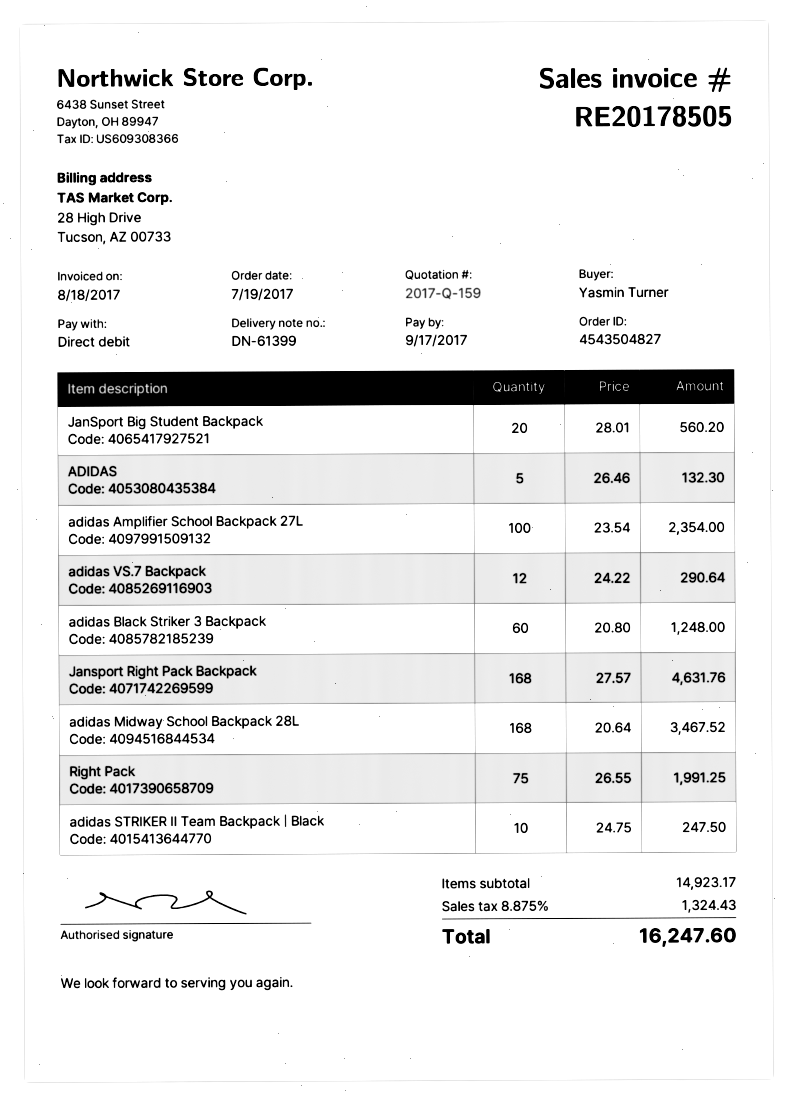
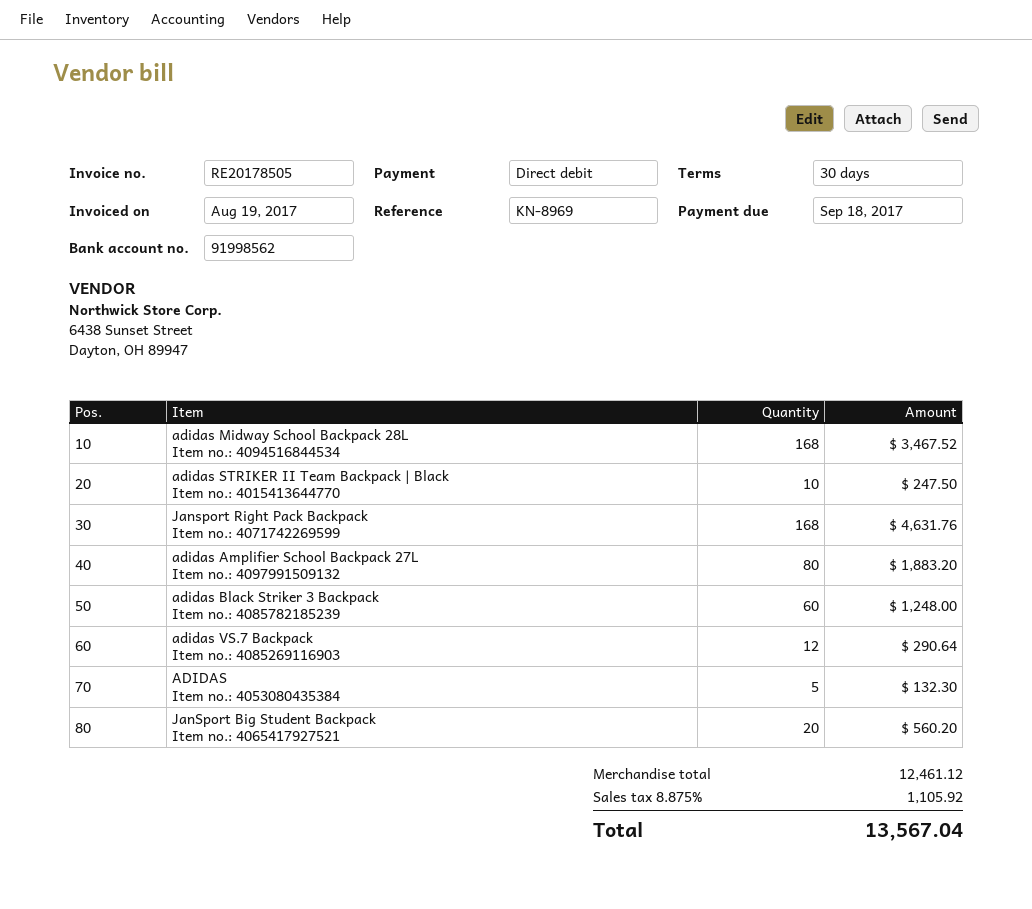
invoice date: 2017-08-18 -> 2017-08-19
due date: 2017-09-17 -> 2017-09-18
adidas Amplifier School Backpack 27L: 100 for 2354.00 -> 80 for 1883.20
Right Pack: 75 for 1991.25 -> none
subtotal: 14923.17 -> 12461.12
tax: 8.875% = 1324.43 -> 8.875% = 1105.92
total: 16247.60 -> 13567.04

